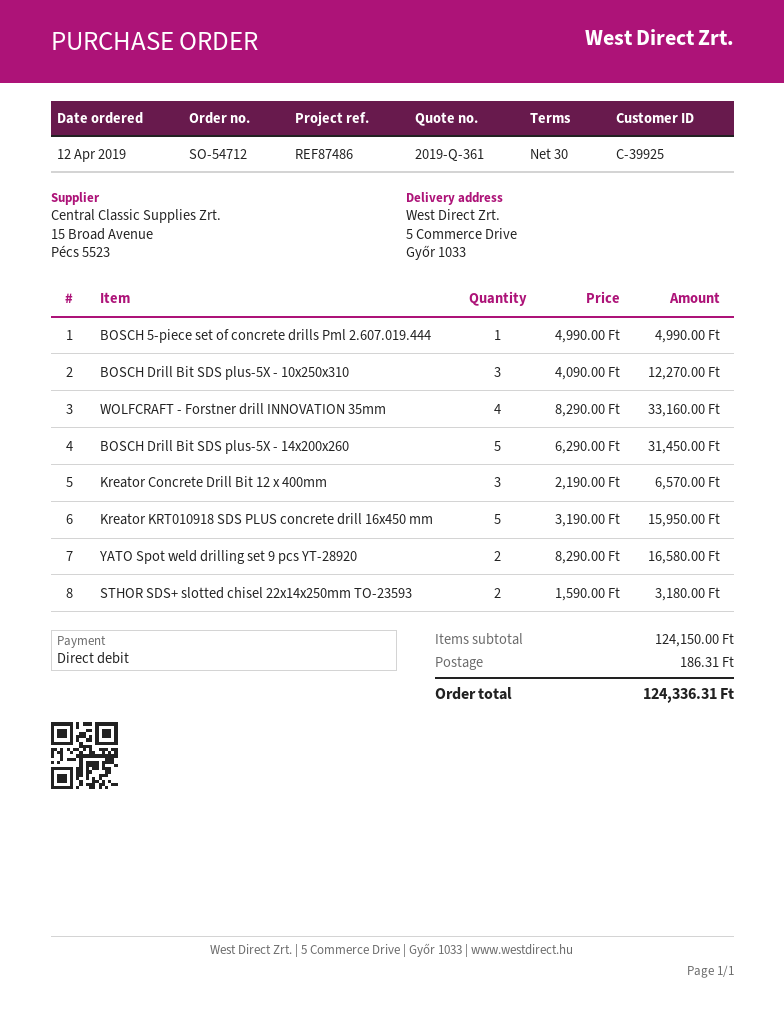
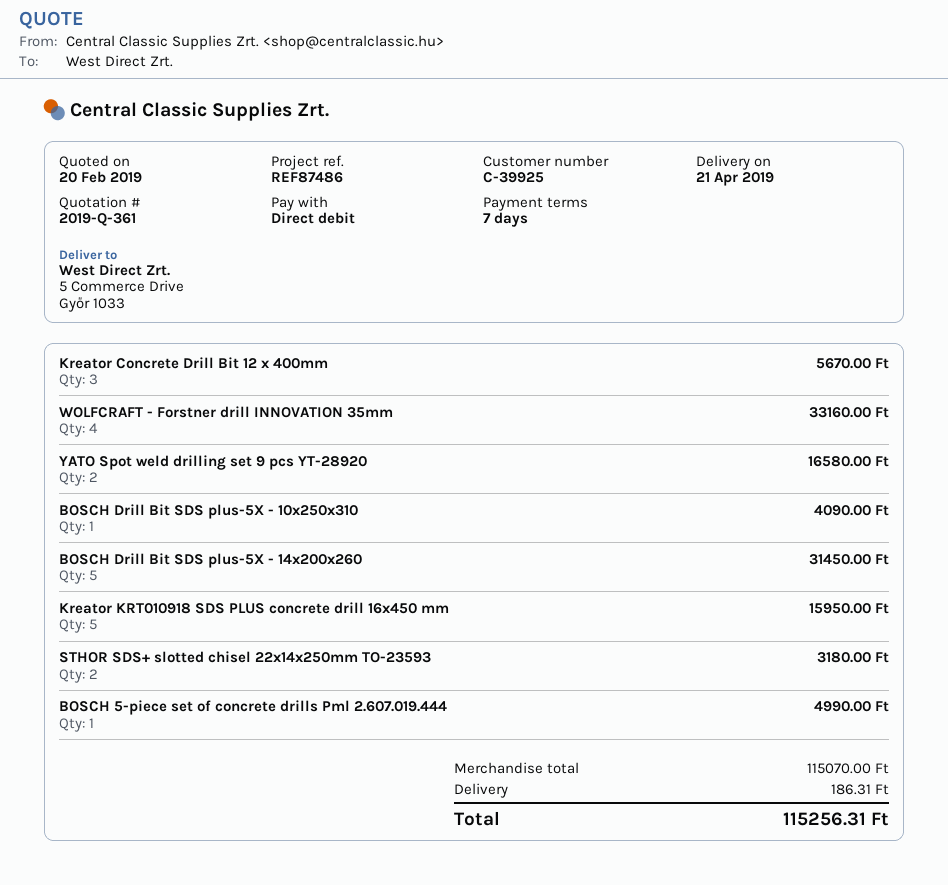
payment terms: 30 days -> 7 days
BOSCH Drill Bit SDS plus-5X - 10x250x310: 3 for 12270.00 -> 1 for 4090.00
Kreator Concrete Drill Bit 12 x 400mm: 3 for 6570.00 -> 3 for 5670.00
subtotal: 124150.00 -> 115070.00
total: 124336.31 -> 115256.31

